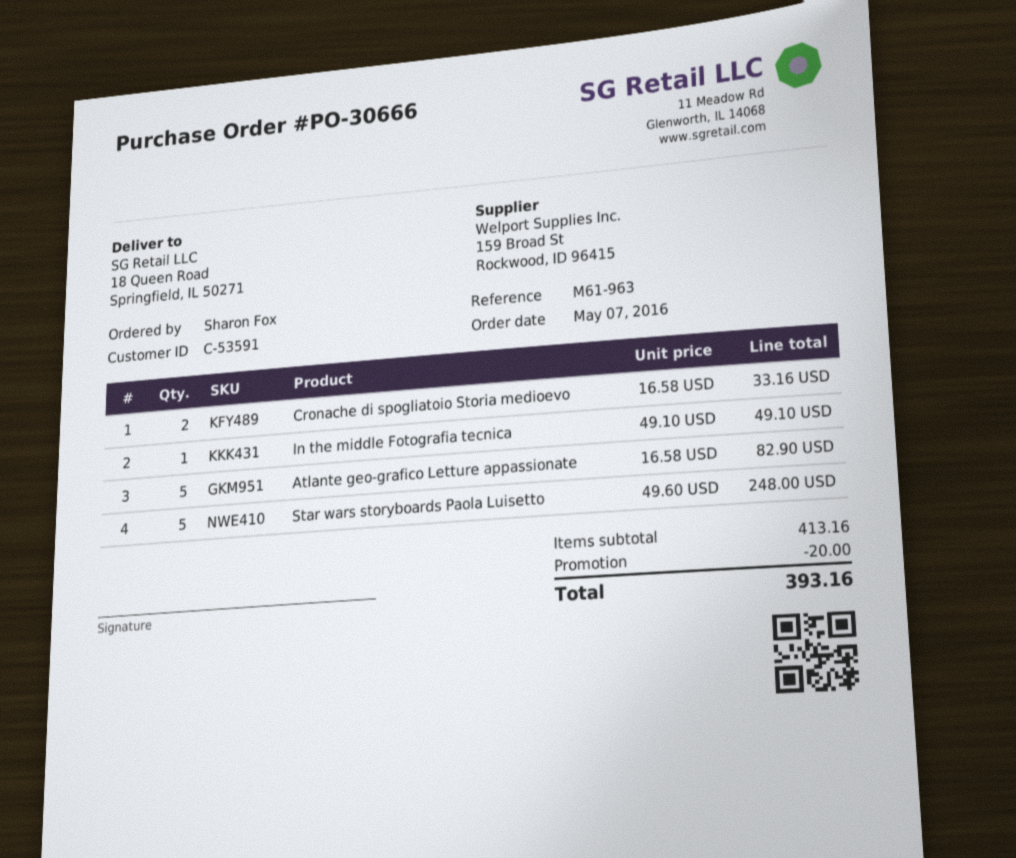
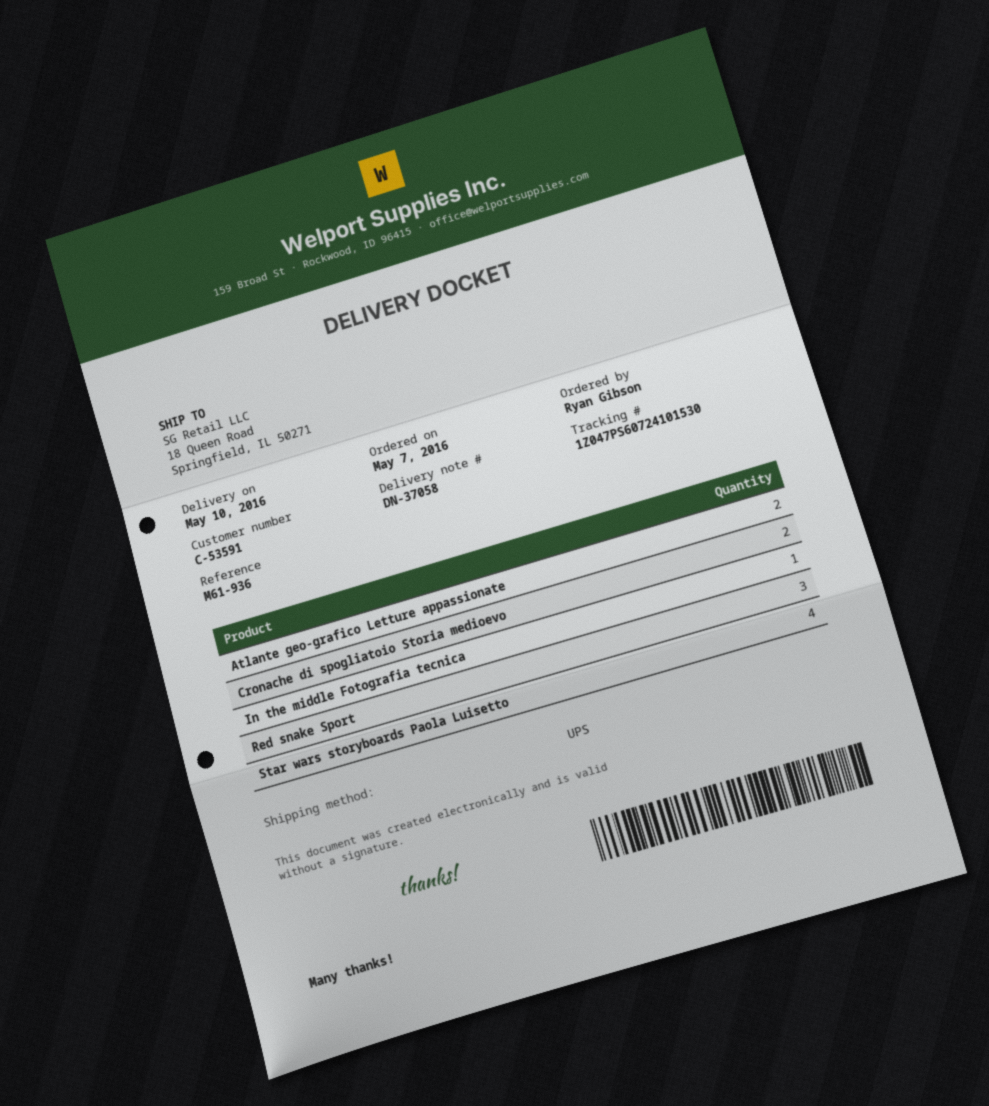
reference: M61-963 -> M61-936
ordered by: Sharon Fox -> Ryan Gibson
Atlante geo-grafico Letture appassionate: 5 -> 2
Star wars storyboards Paola Luisetto: 5 -> 4
Red snake Sport: none -> 3

